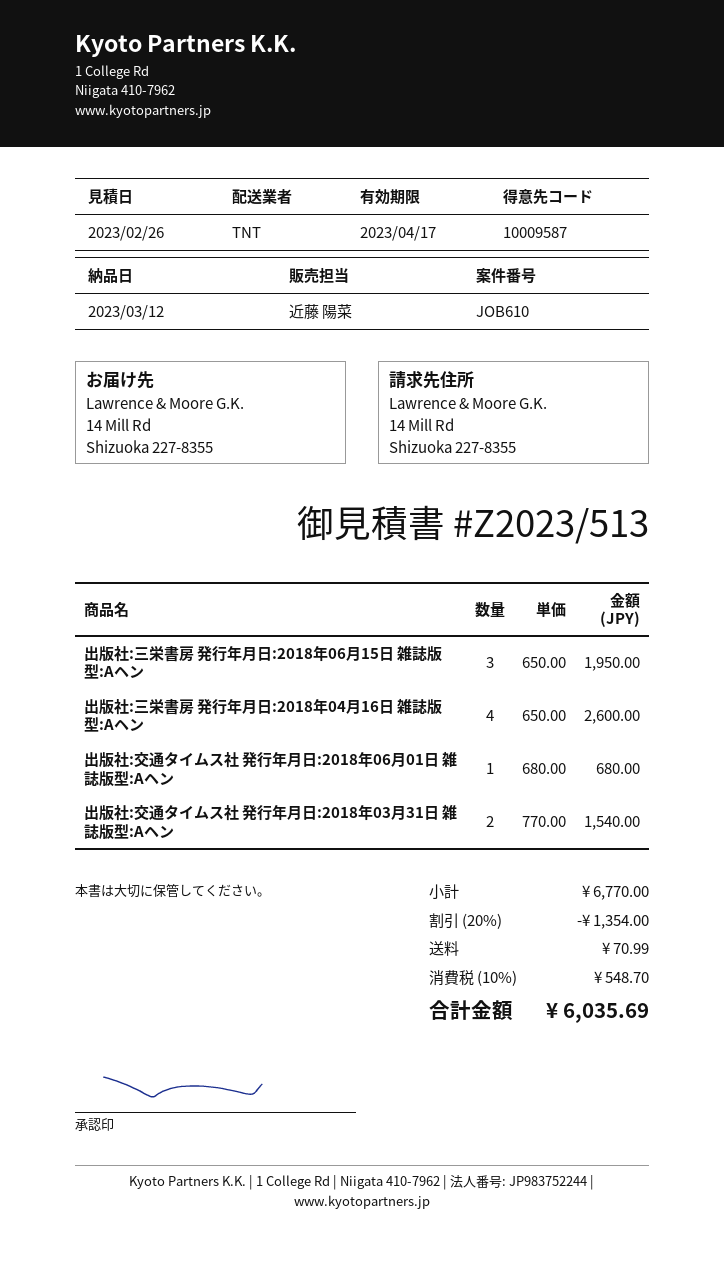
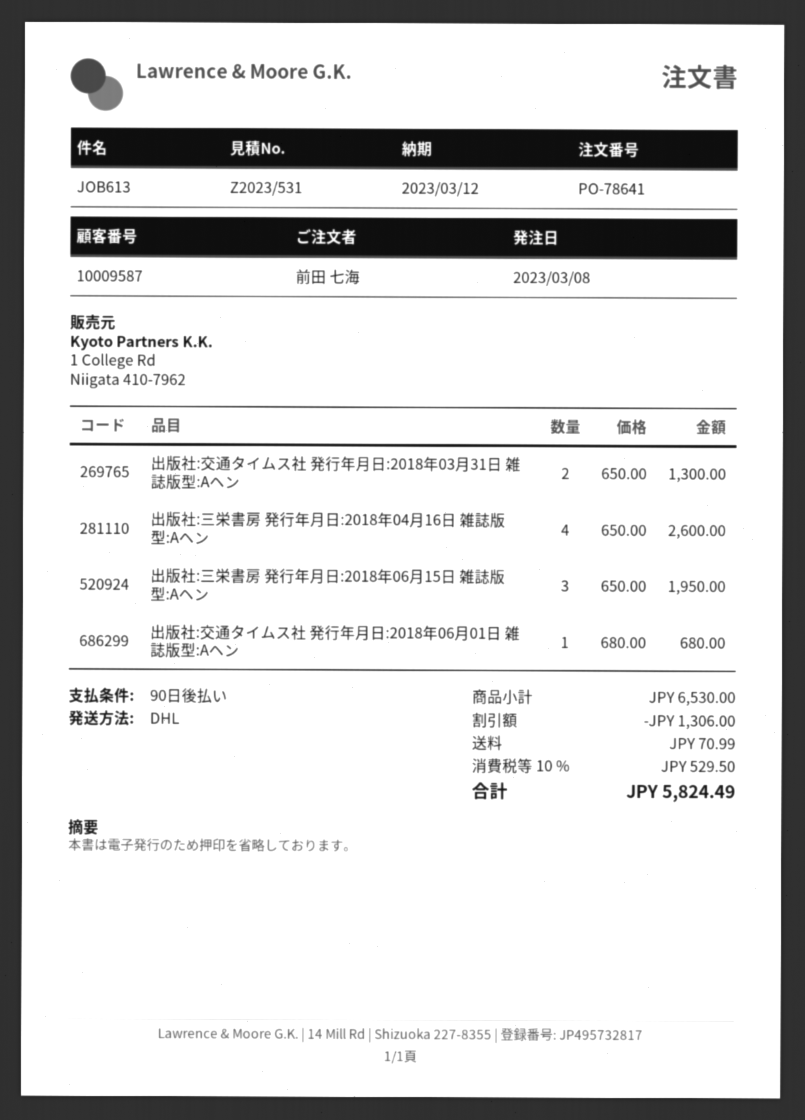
quote number: Z2023/513 -> Z2023/531
reference: JOB610 -> JOB613
shipping method: TNT -> DHL
出版社:交通タイムス社 発行年月日:2018年03月31日 雑誌版型:Aヘン: 2 x 770.00 = 1540.00 -> 2 x 650.00 = 1300.00
subtotal: 6770.00 -> 6530.00
discount: 1354.00 -> 1306.00
tax: 10% = 548.70 -> 10% = 529.50
total: 6035.69 -> 5824.49

